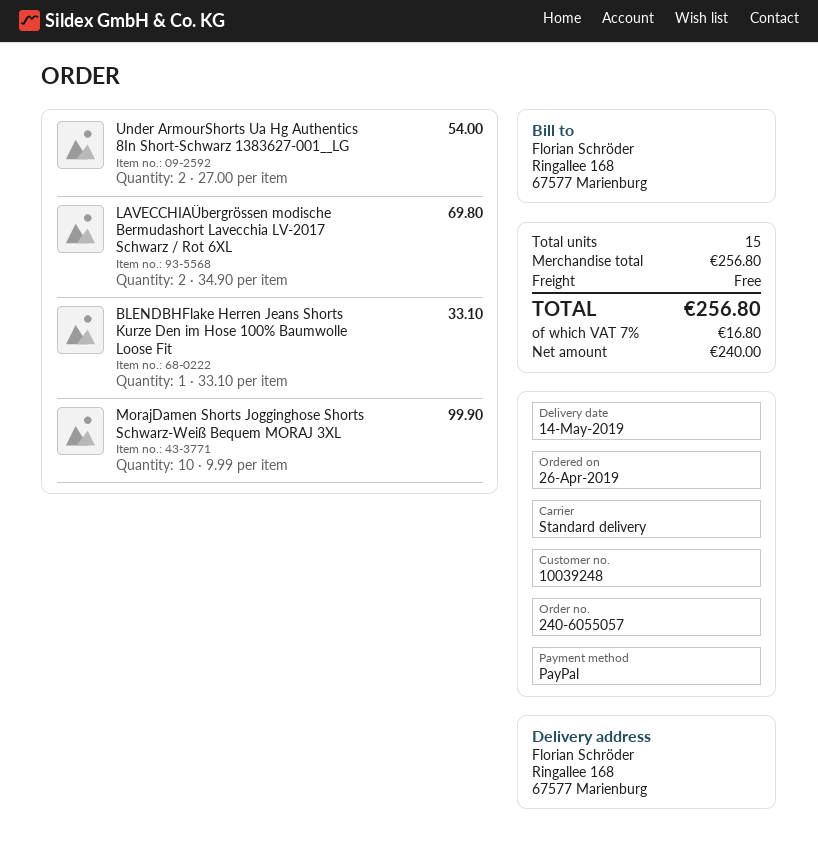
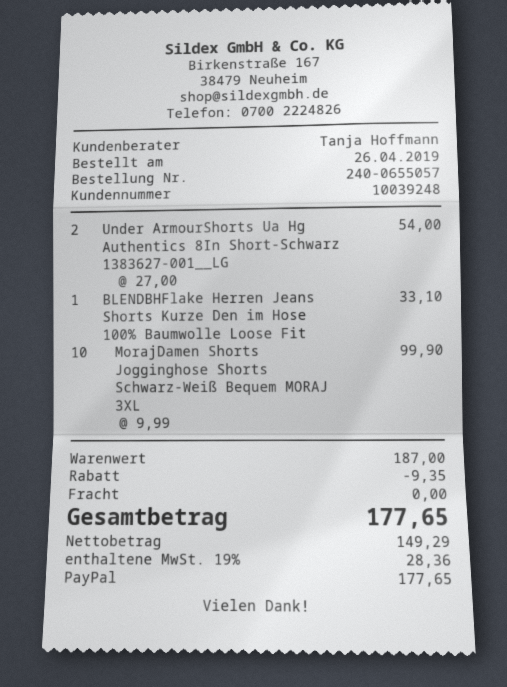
order number: 240-6055057 -> 240-0655057
LAVECCHIAÜbergrössen modische Bermudashort Lavecchia LV-2017 Schwarz / Rot 6XL: 2 x 34.90 = 69.80 -> none
subtotal: 256.80 -> 187.00
discount: none -> 9.35
net: 240.00 -> 149.29
tax: 7% = 16.80 -> 19% = 28.36
total: 256.80 -> 177.65

